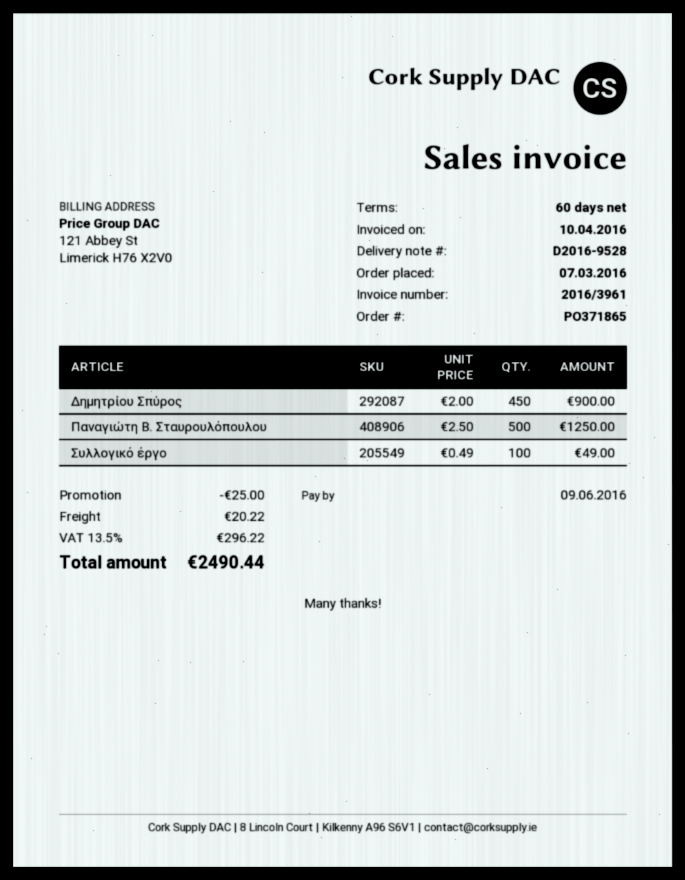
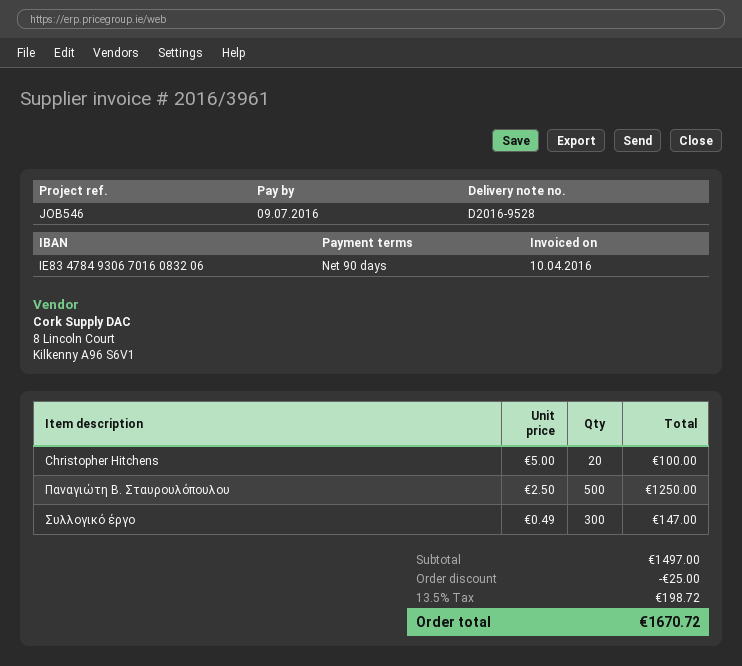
payment terms: 60 days -> 90 days
due date: 2016-06-09 -> 2016-07-09
Δημητρίου Σπύρος: 450 x 2.00 = 900.00 -> none
Συλλογικό έργο: 100 x 0.49 = 49.00 -> 300 x 0.49 = 147.00
Christopher Hitchens: none -> 20 x 5.00 = 100.00
shipping: 20.22 -> none
tax: 13.5% = 296.22 -> 13.5% = 198.72
total: 2490.44 -> 1670.72

